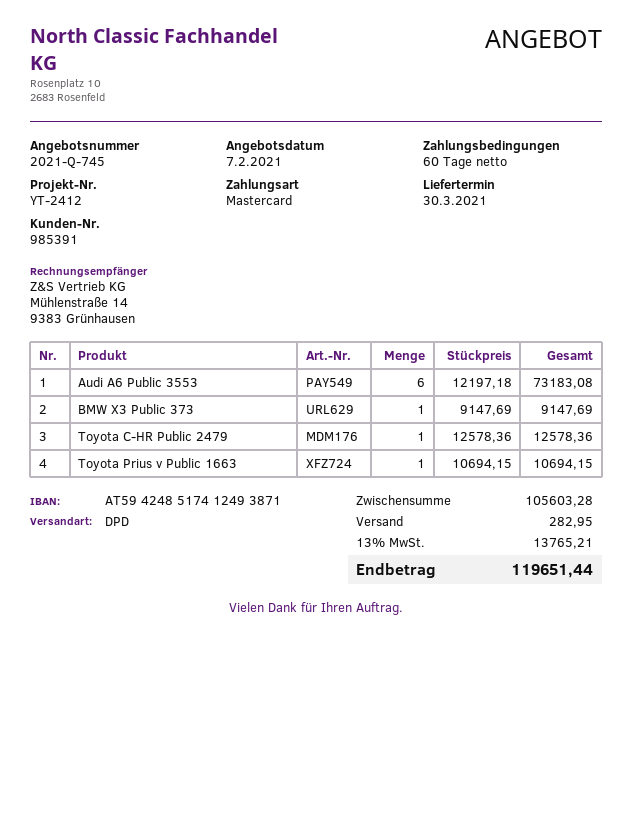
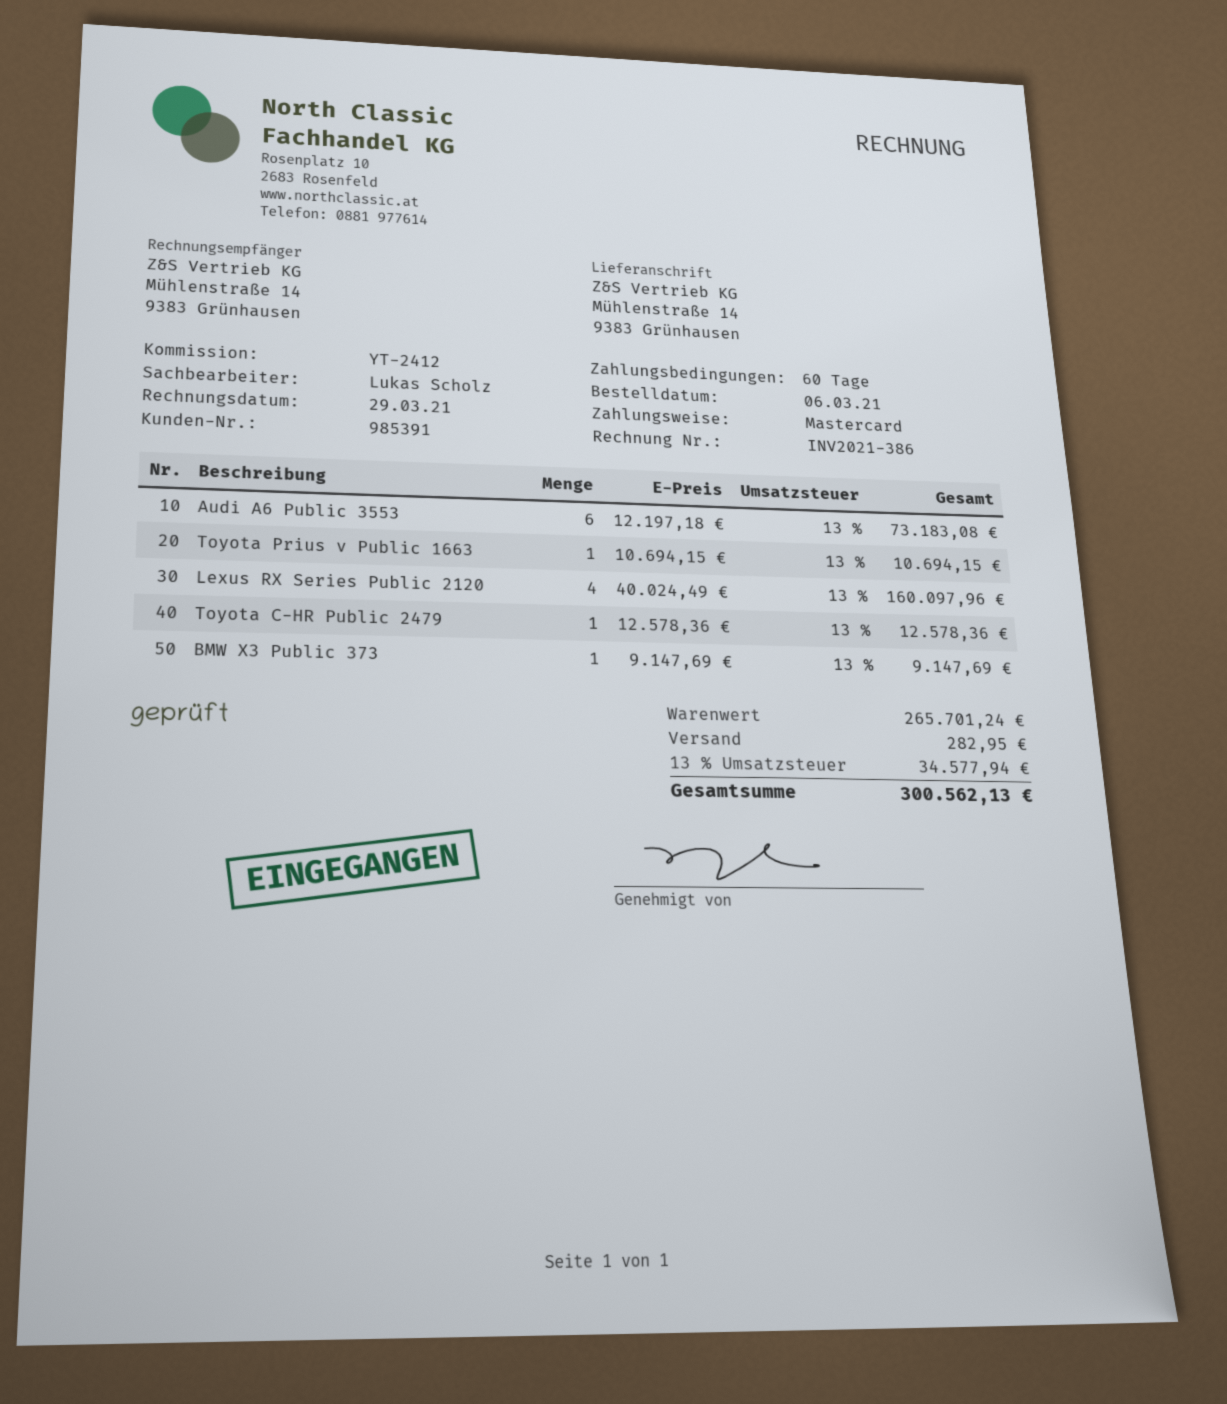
Lexus RX Series Public 2120: none -> 4 x 40024.49 = 160097.96
subtotal: 105603.28 -> 265701.24
tax: 13% = 13765.21 -> 13% = 34577.94
total: 119651.44 -> 300562.13

